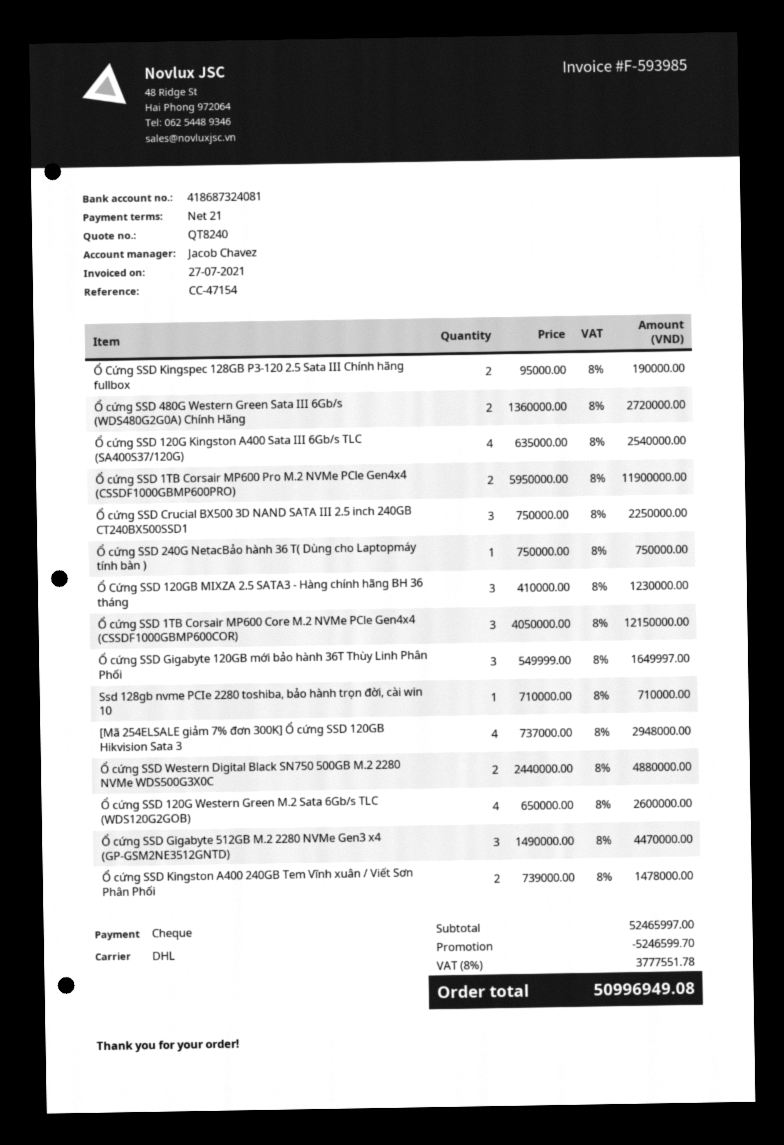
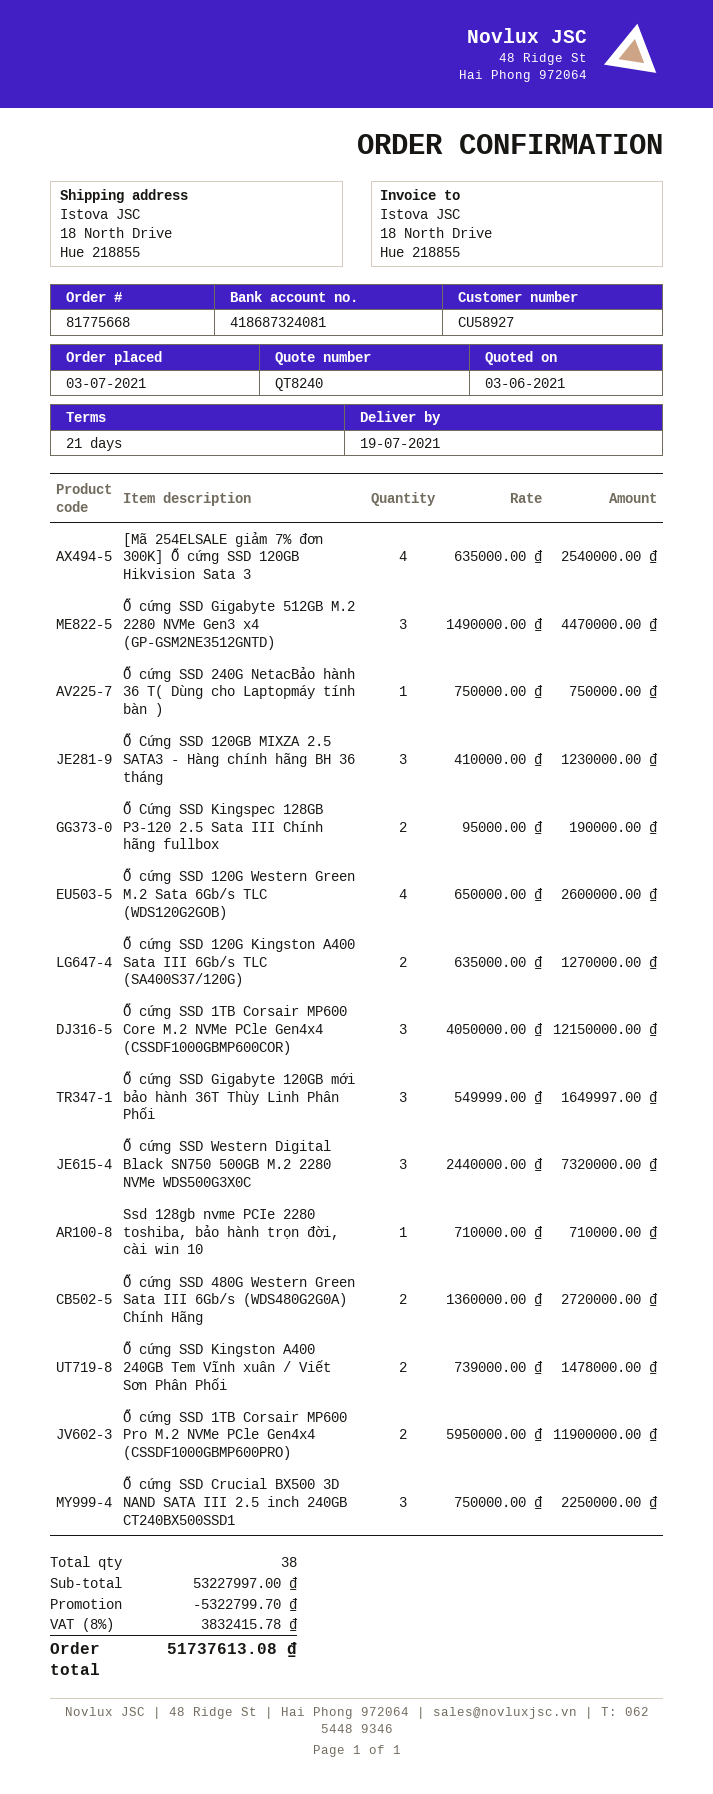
Ổ cứng SSD 120G Kingston A400 Sata III 6Gb/s TLC (SA400S37/120G): 4 x 635000.00 = 2540000.00 -> 2 x 635000.00 = 1270000.00
[Mã 254ELSALE giảm 7% đơn 300K] Ổ cứng SSD 120GB Hikvision Sata 3: 4 x 737000.00 = 2948000.00 -> 4 x 635000.00 = 2540000.00
Ổ cứng SSD Western Digital Black SN750 500GB M.2 2280 NVMe WDS500G3X0C: 2 x 2440000.00 = 4880000.00 -> 3 x 2440000.00 = 7320000.00
subtotal: 52465997.00 -> 53227997.00
discount: 5246599.70 -> 5322799.70
tax: 8% = 3777551.78 -> 8% = 3832415.78
total: 50996949.08 -> 51737613.08

